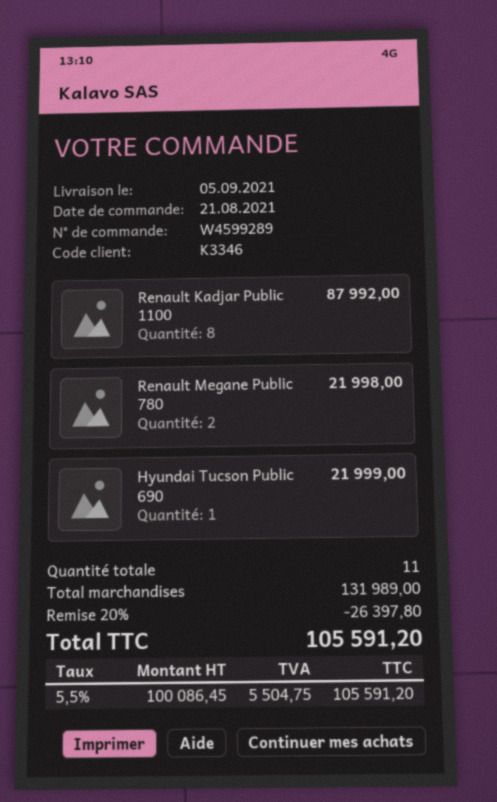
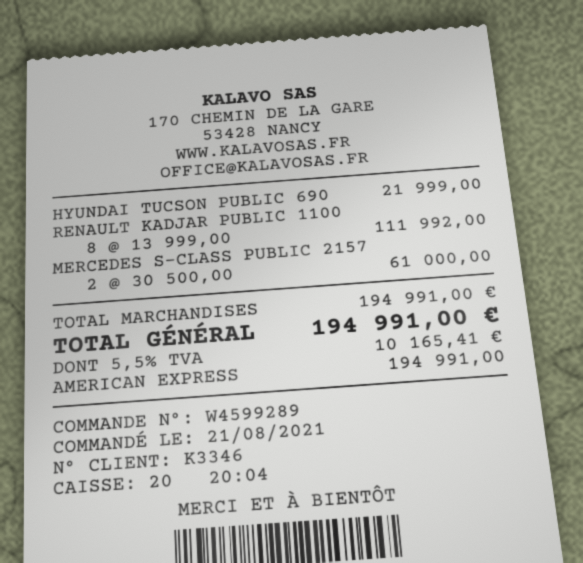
Renault Kadjar Public 1100: 8 for 87992.00 -> 8 for 111992.00
Renault Megane Public 780: 2 for 21998.00 -> none
MERCEDES S-CLASS PUBLIC 2157: none -> 2 for 61000.00
subtotal: 131989.00 -> 194991.00
discount: 20% = 26397.80 -> none
tax: 5.5% = 5504.75 -> 5.5% = 10165.41
total: 105591.20 -> 194991.00

